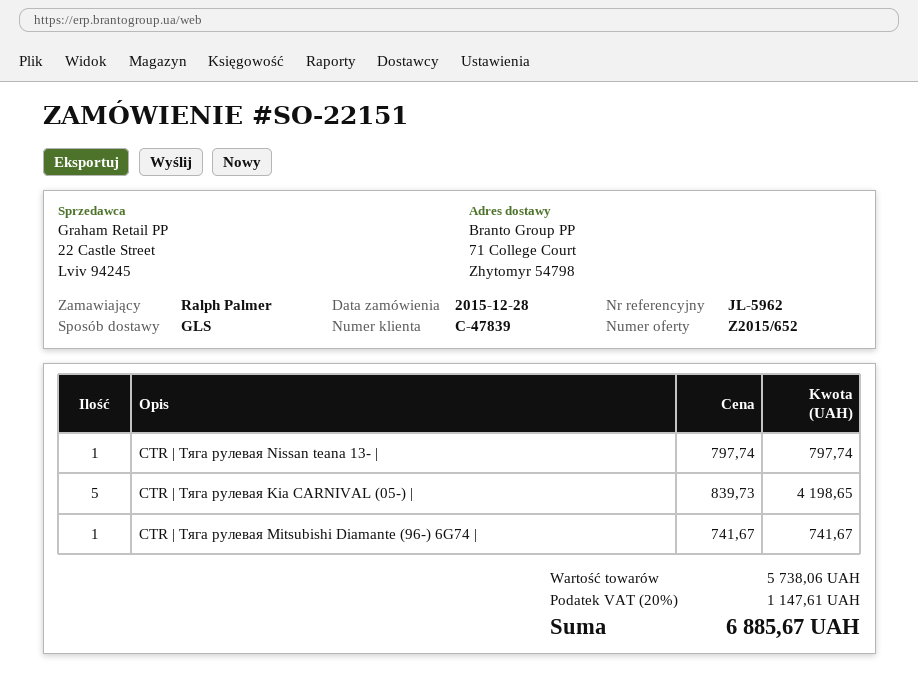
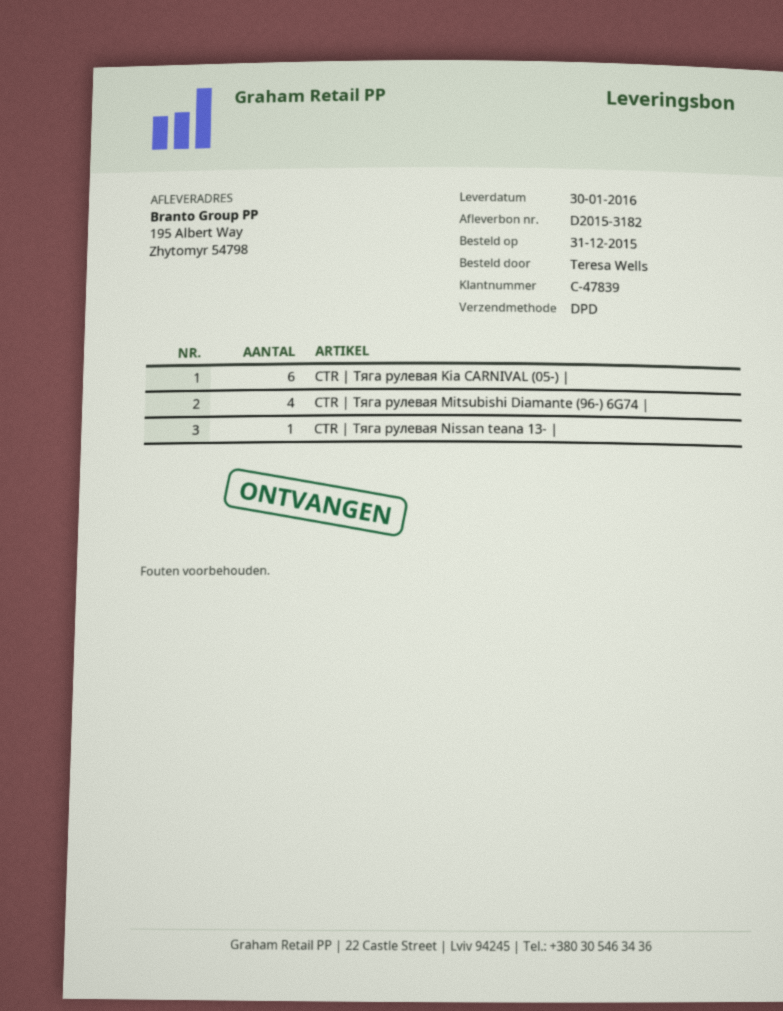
order date: 2015-12-28 -> 2015-12-31
ordered by: Ralph Palmer -> Teresa Wells
shipping method: GLS -> DPD
ship to: 71 College Court, Zhytomyr 54798 -> 195 Albert Way, Zhytomyr 54798
CTR | Тяга рулевая Kia CARNIVAL (05-) |: 5 -> 6
CTR | Тяга рулевая Mitsubishi Diamante (96-) 6G74 |: 1 -> 4

